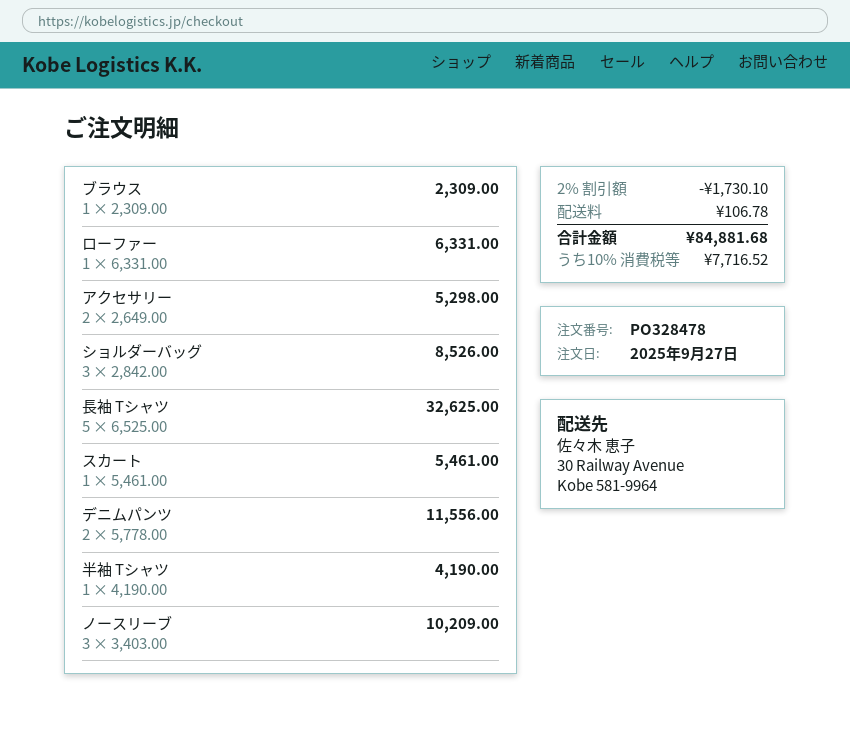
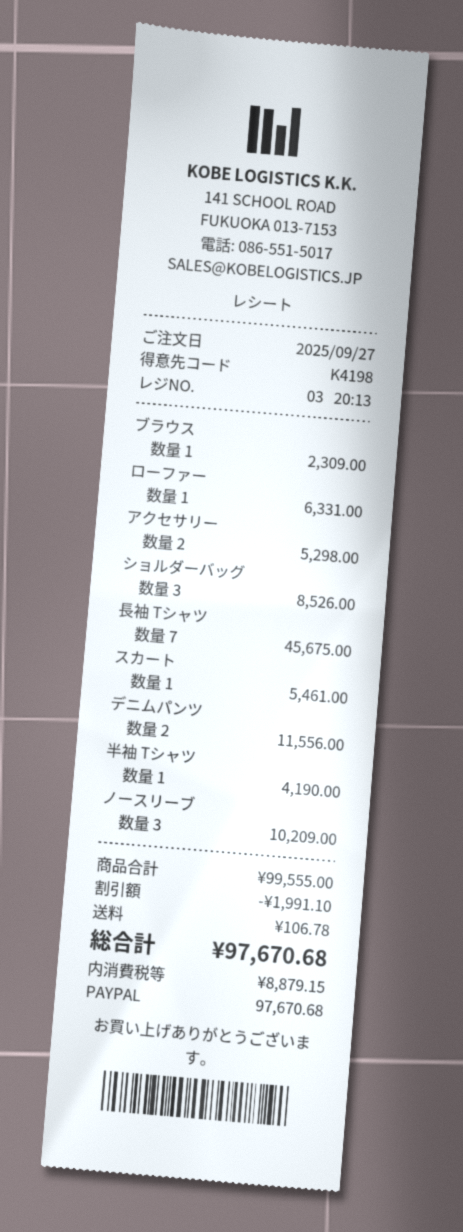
長袖 Tシャツ: 5 for 32625.00 -> 7 for 45675.00
discount: 1730.10 -> 1991.10
tax: 7716.52 -> 8879.15
total: 84881.68 -> 97670.68

